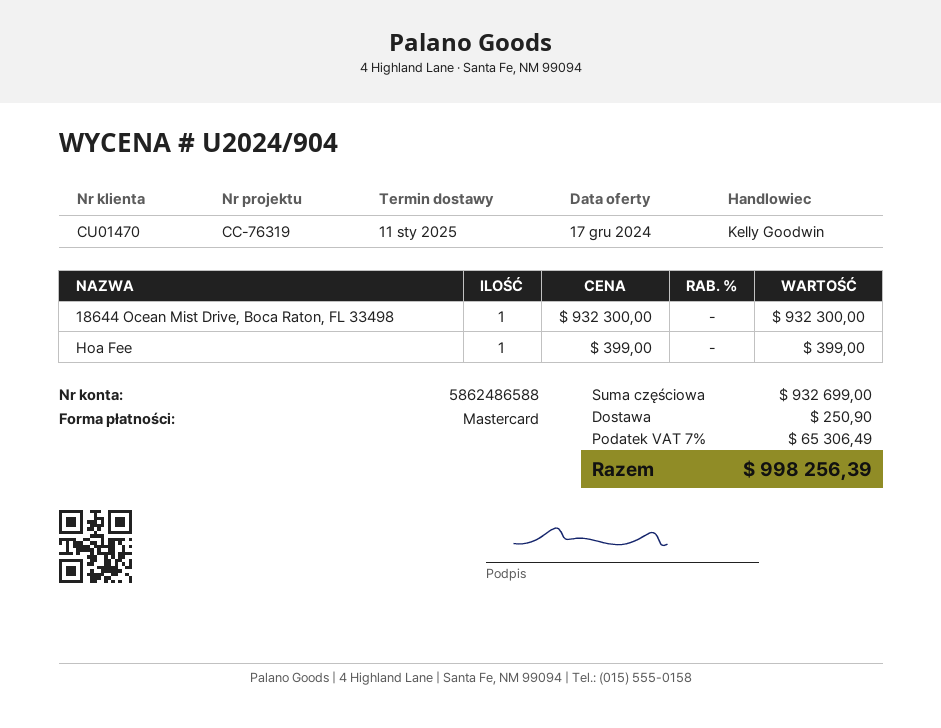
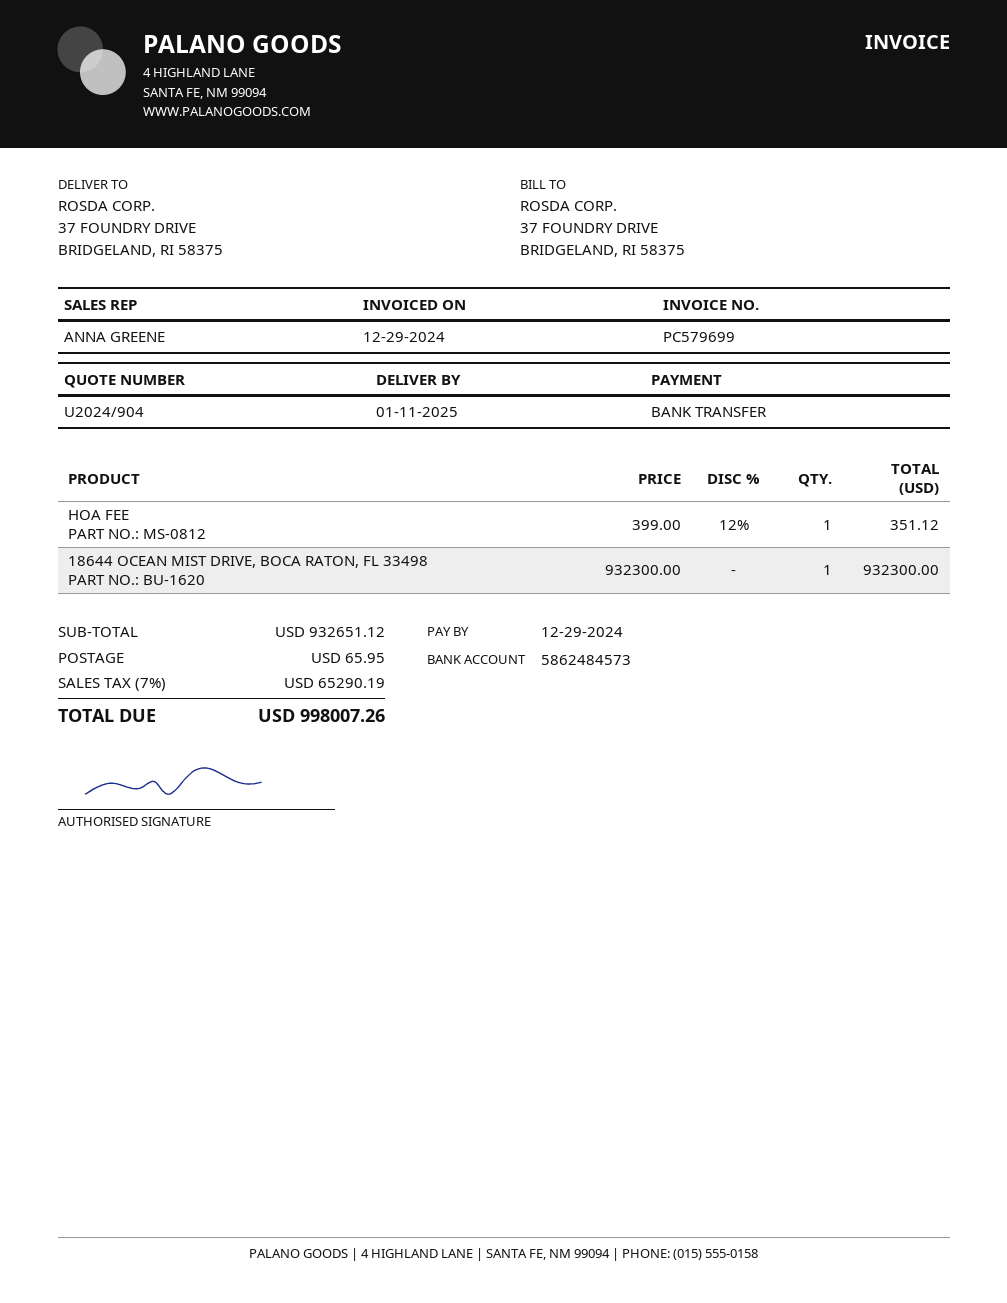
sales rep: Kelly Goodwin -> ANNA GREENE
payment method: Mastercard -> bank transfer
bank account: 5862486588 -> 5862484573
Hoa Fee: 1 x 399.00 = 399.00 -> 1 x 399.00 - 12% = 351.12
subtotal: 932699.00 -> 932651.12
shipping: 250.90 -> 65.95
tax: 7% = 65306.49 -> 7% = 65290.19
total: 998256.39 -> 998007.26

